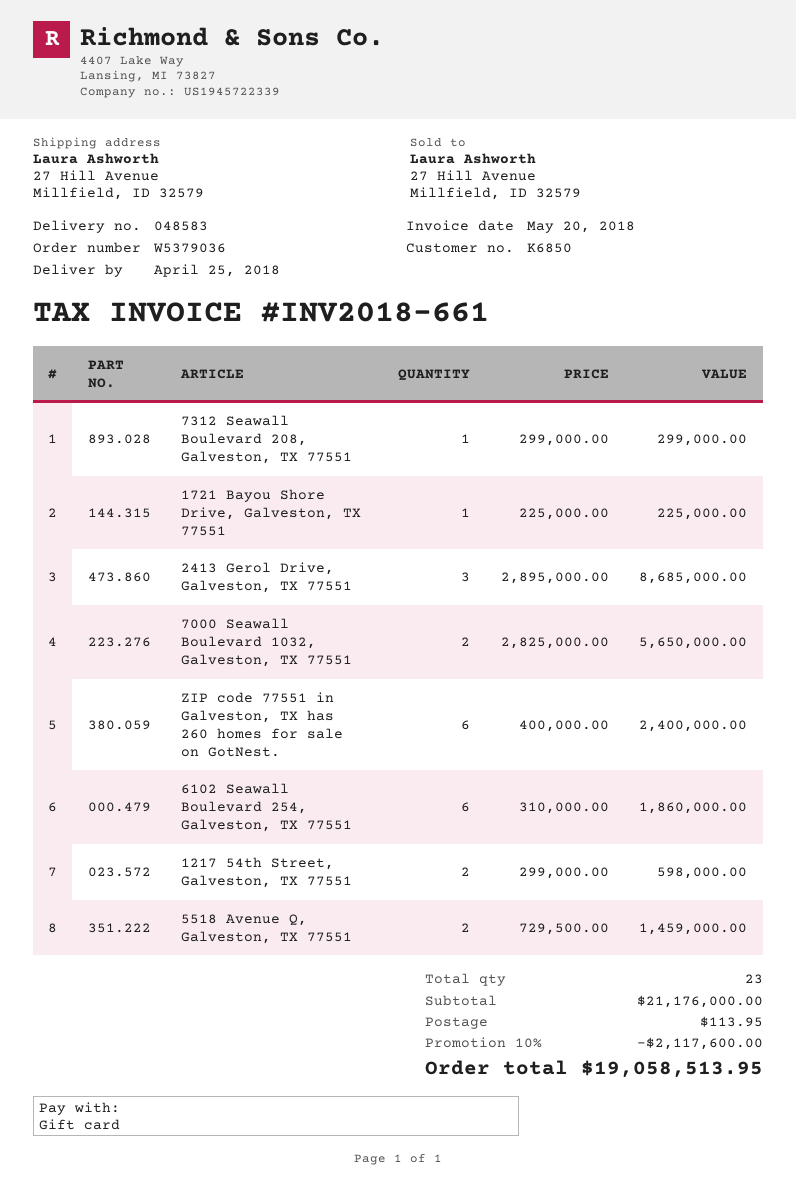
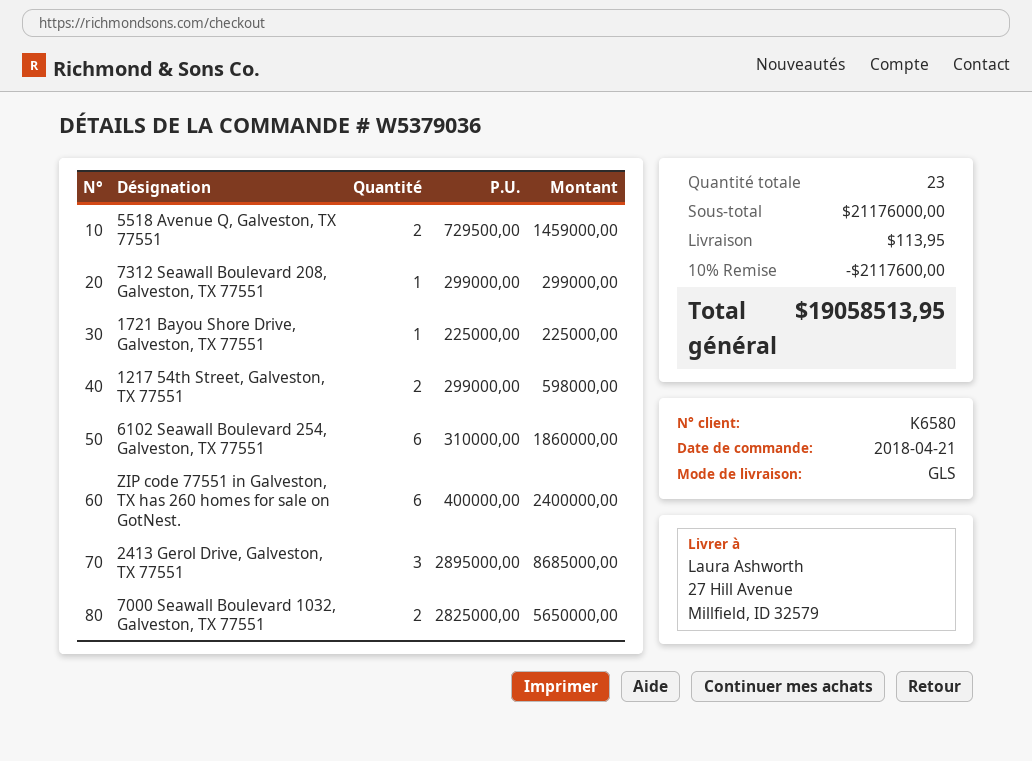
customer number: K6850 -> K6580

